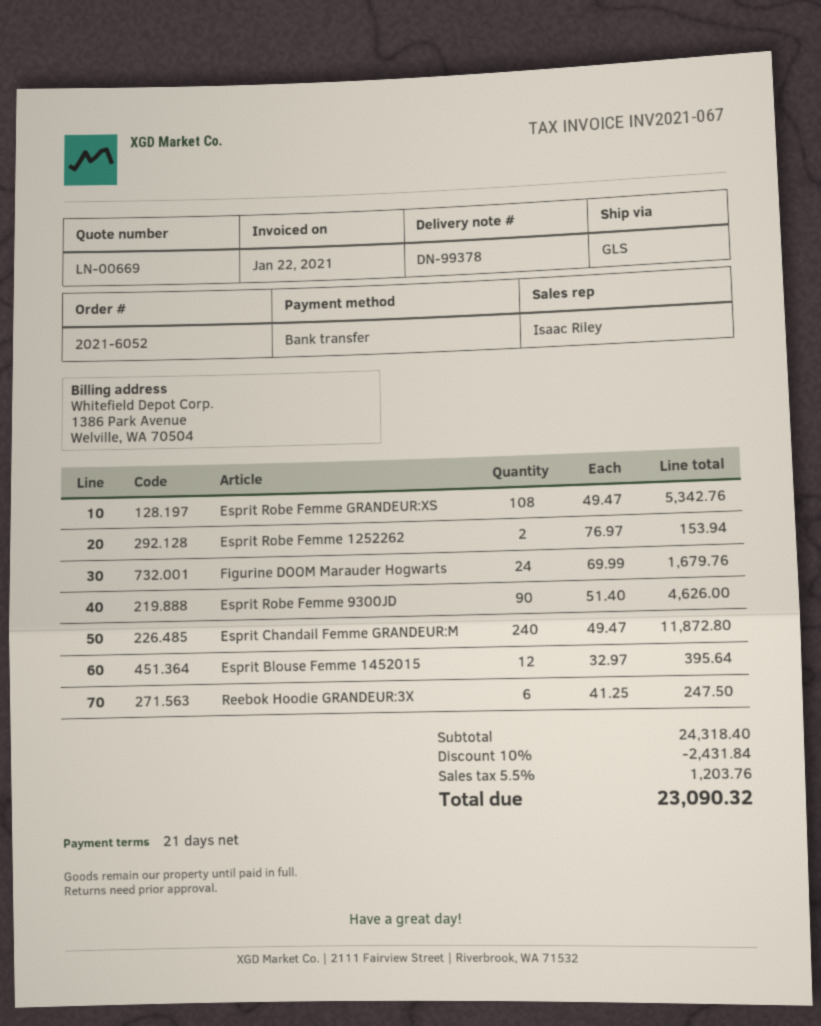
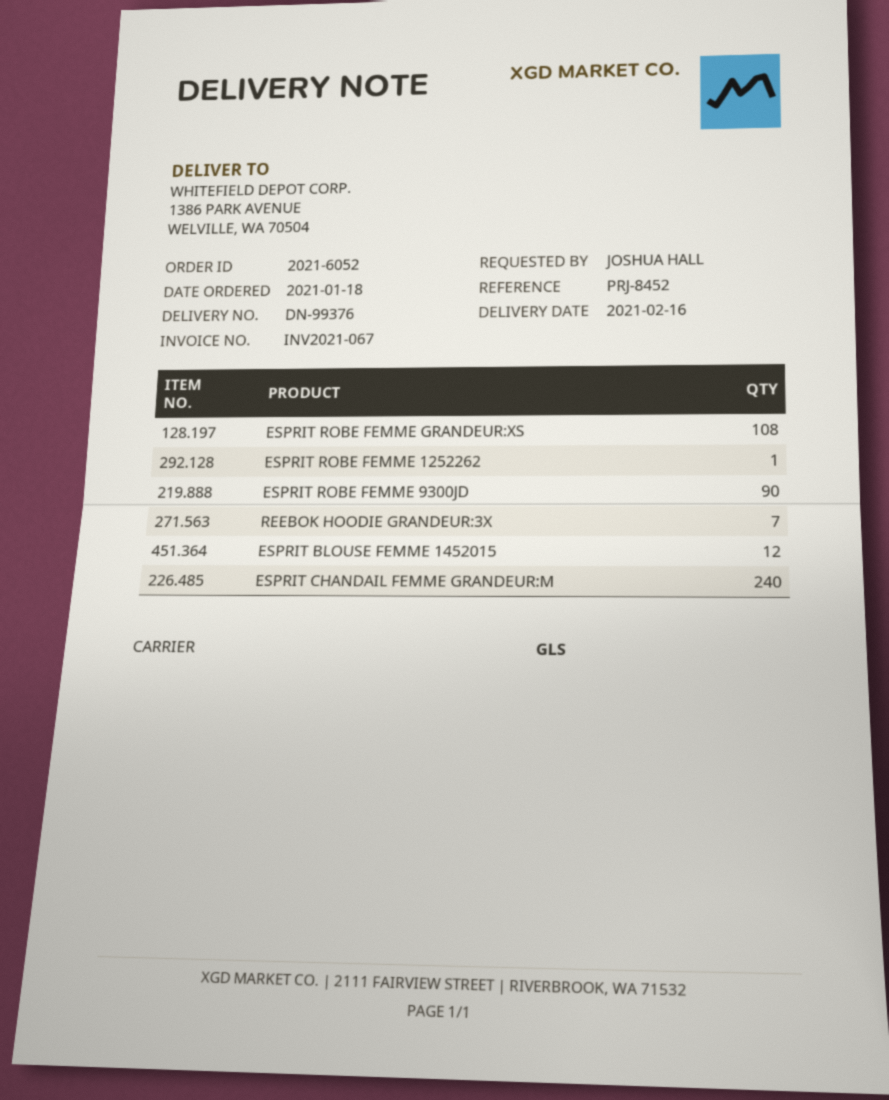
delivery note number: DN-99378 -> DN-99376
Esprit Robe Femme 1252262: 2 -> 1
Figurine DOOM Marauder Hogwarts: 24 -> none
Reebok Hoodie GRANDEUR:3X: 6 -> 7

